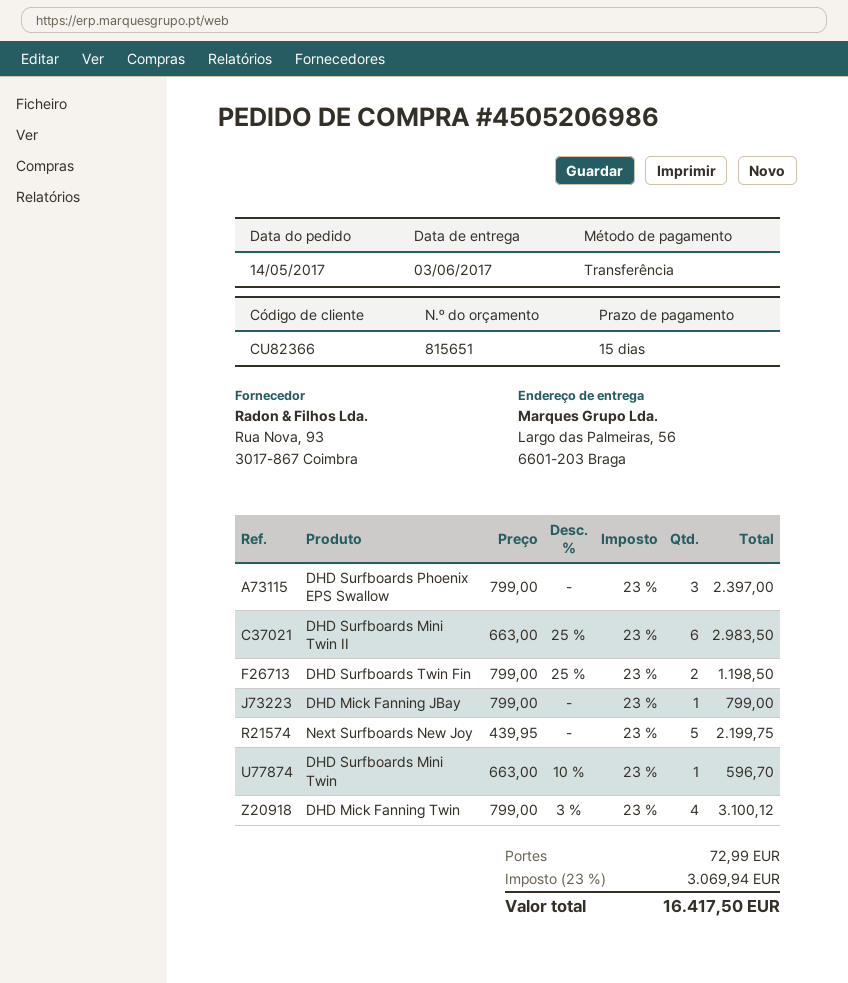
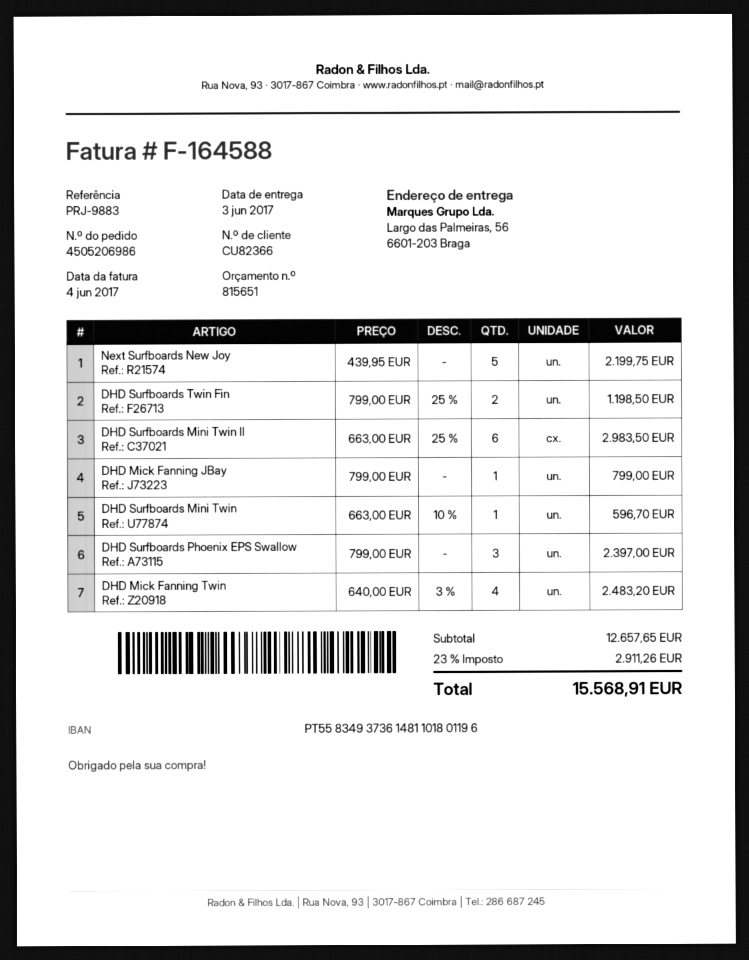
DHD Mick Fanning Twin: 4 x 799.00 - 3% = 3100.12 -> 4 x 640.00 - 3% = 2483.20
shipping: 72.99 -> none
tax: 23% = 3069.94 -> 23% = 2911.26
total: 16417.50 -> 15568.91

